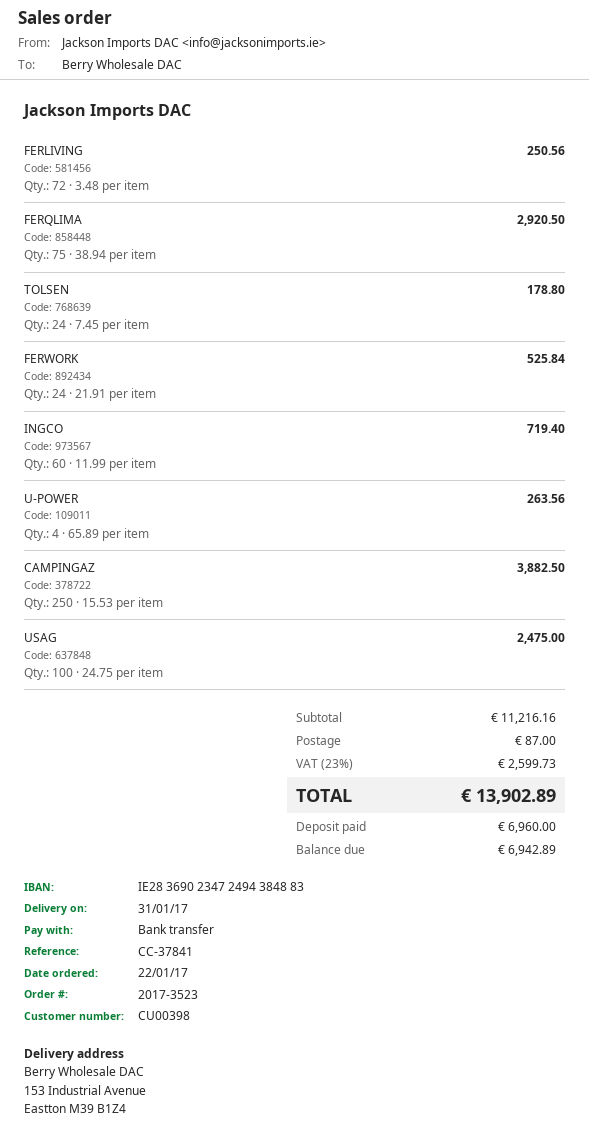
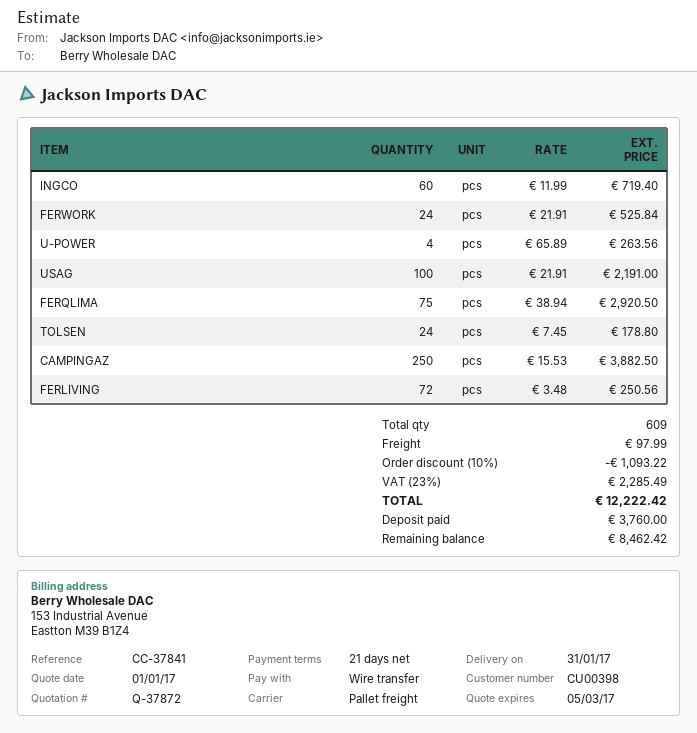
USAG: 100 x 24.75 = 2475.00 -> 100 x 21.91 = 2191.00
discount: none -> 10% = 1093.22
shipping: 87.00 -> 97.99
tax: 23% = 2599.73 -> 23% = 2285.49
total: 13902.89 -> 12222.42
deposit: 6960.00 -> 3760.00
balance: 6942.89 -> 8462.42

